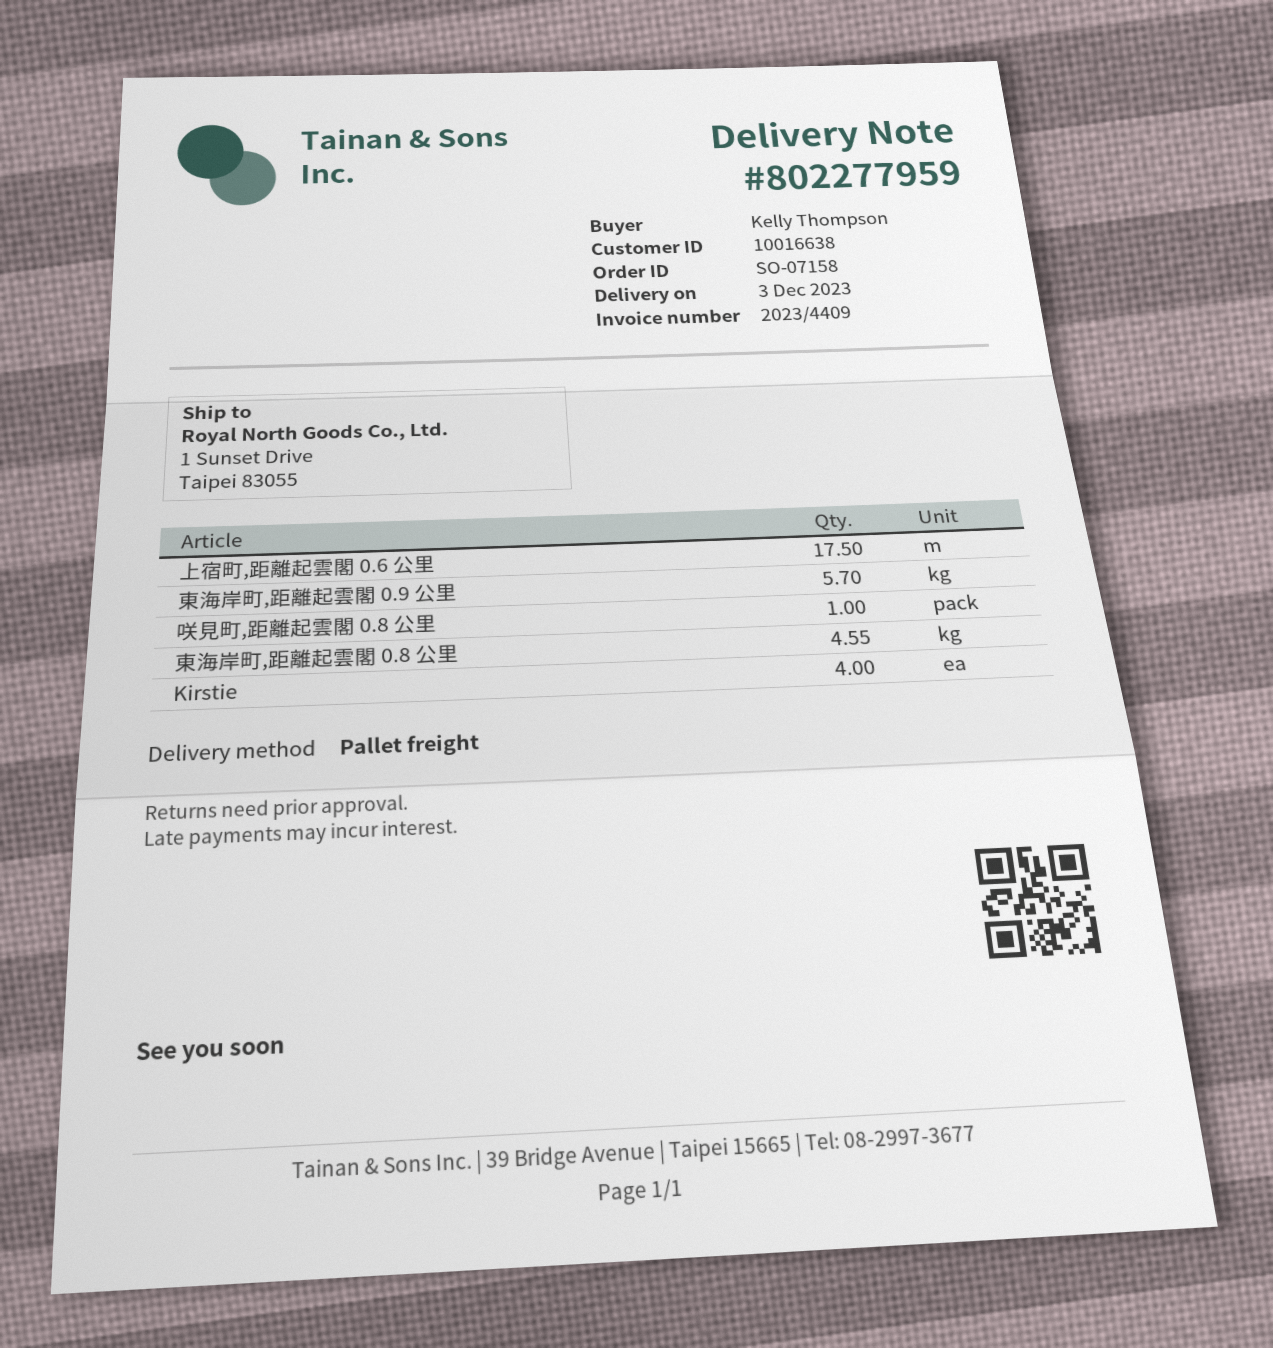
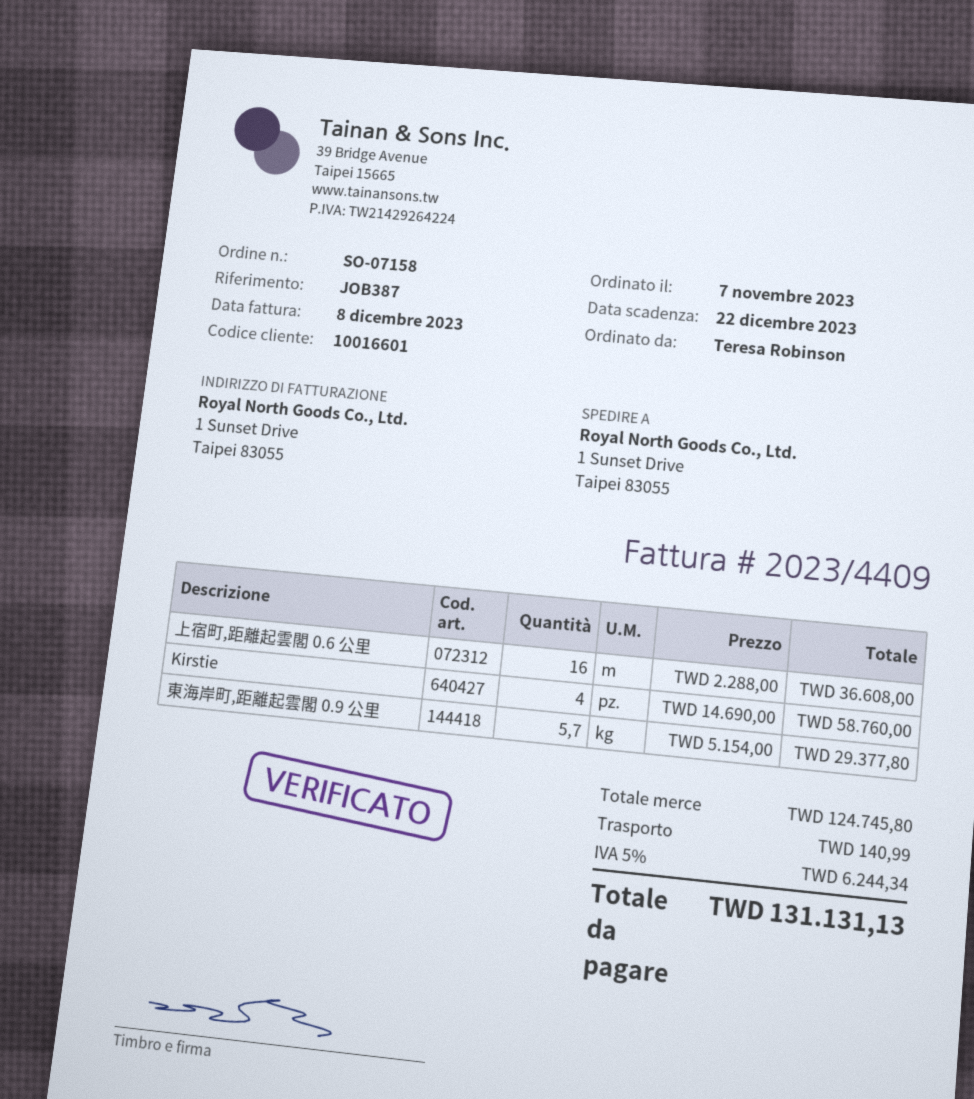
customer number: 10016638 -> 10016601
ordered by: Kelly Thompson -> Teresa Robinson
上宿町,距離起雲閣 0.6 公里: 17.5 -> 16
咲見町,距離起雲閣 0.8 公里: 1 -> none
東海岸町,距離起雲閣 0.8 公里: 4.55 -> none

